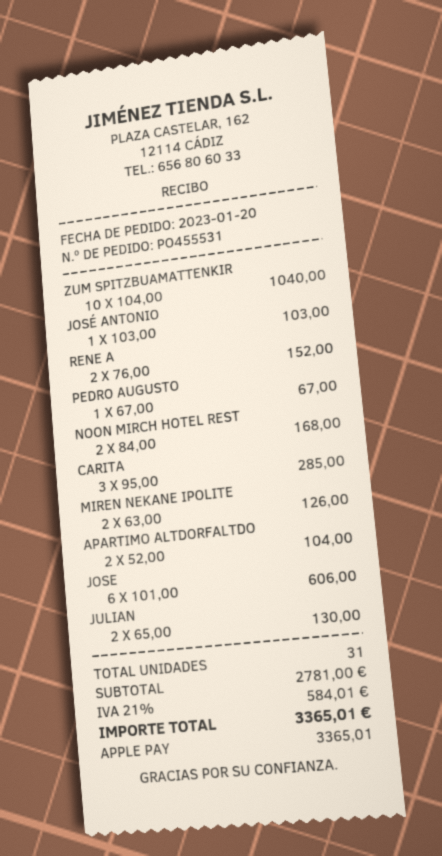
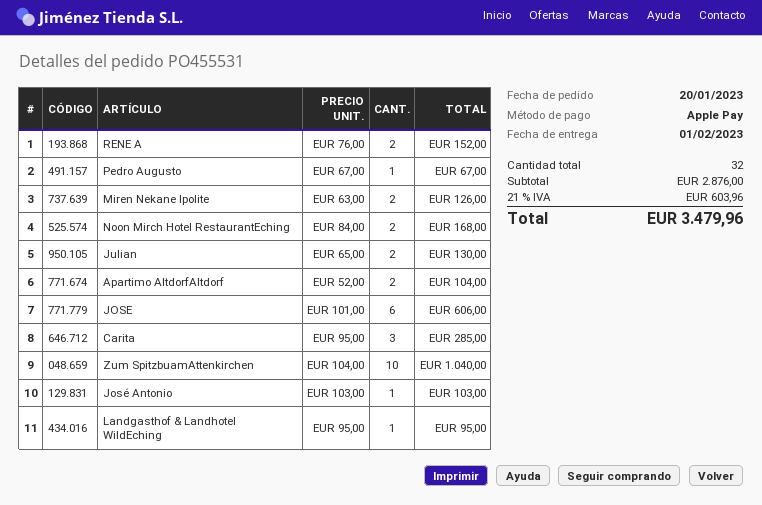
Landgasthof & Landhotel WildEching: none -> 1 x 95.00 = 95.00
total quantity: 31 -> 32
subtotal: 2781.00 -> 2876.00
tax: 21% = 584.01 -> 21% = 603.96
total: 3365.01 -> 3479.96

